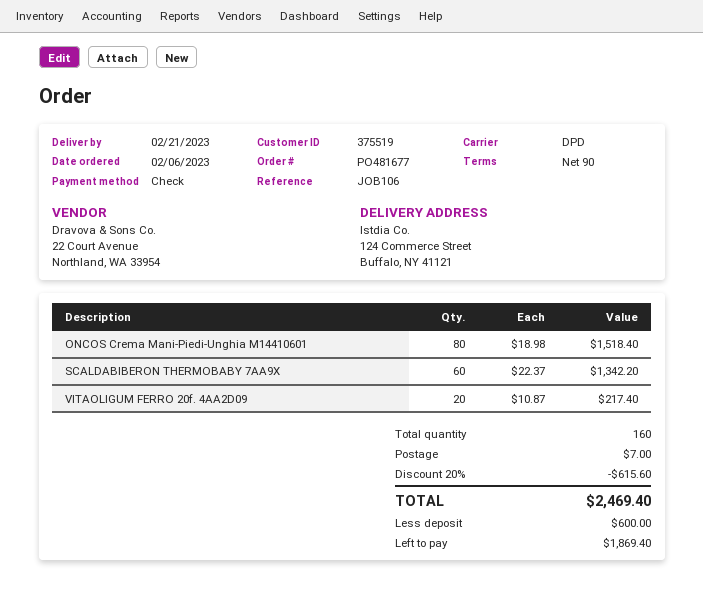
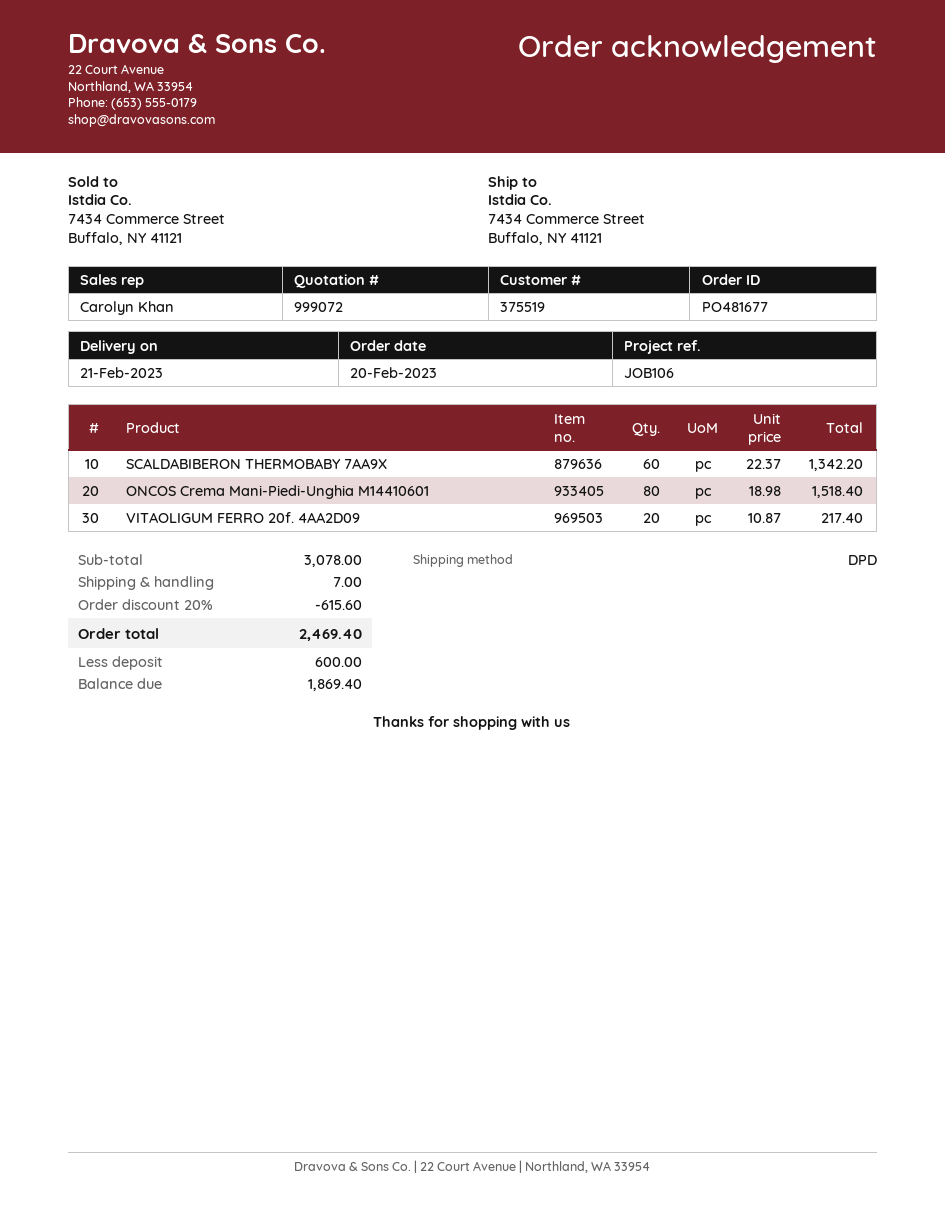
order date: 2023-02-06 -> 2023-02-20
ship to: 124 Commerce Street, Buffalo, NY 41121 -> 7434 Commerce Street, Buffalo, NY 41121

